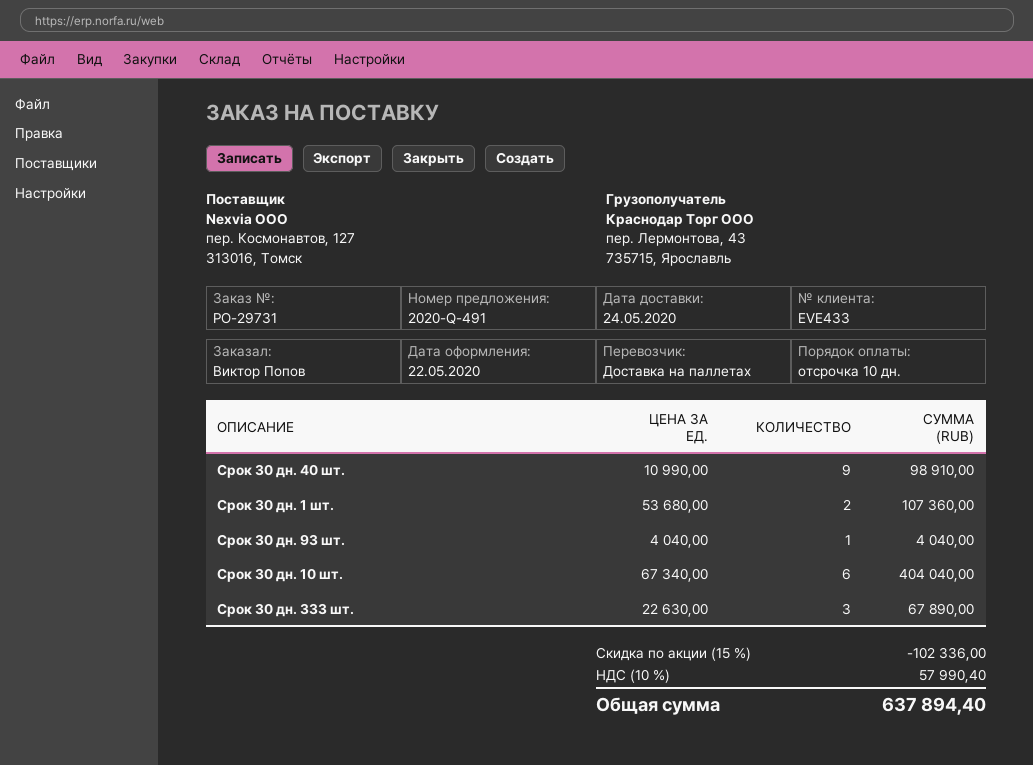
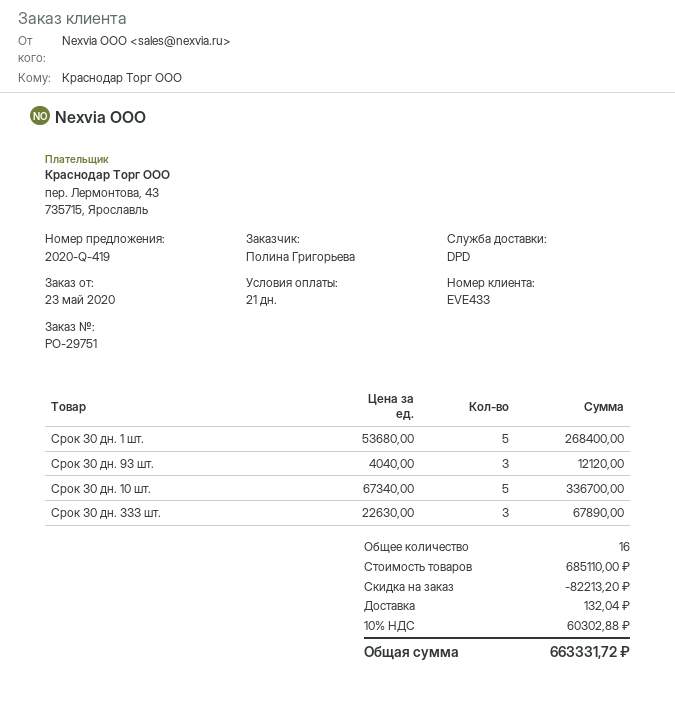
quote number: 2020-Q-491 -> 2020-Q-419
order number: PO-29731 -> PO-29751
order date: 2020-05-22 -> 2020-05-23
payment terms: 10 days -> 21 days
ordered by: Виктор Попов -> Полина Григорьева
shipping method: pallet freight -> DPD
Срок 30 дн. 40 шт.: 9 x 10990.00 = 98910.00 -> none
Срок 30 дн. 1 шт.: 2 x 53680.00 = 107360.00 -> 5 x 53680.00 = 268400.00
Срок 30 дн. 93 шт.: 1 x 4040.00 = 4040.00 -> 3 x 4040.00 = 12120.00
Срок 30 дн. 10 шт.: 6 x 67340.00 = 404040.00 -> 5 x 67340.00 = 336700.00
discount: 102336.00 -> 82213.20
shipping: none -> 132.04
tax: 10% = 57990.40 -> 10% = 60302.88
total: 637894.40 -> 663331.72

